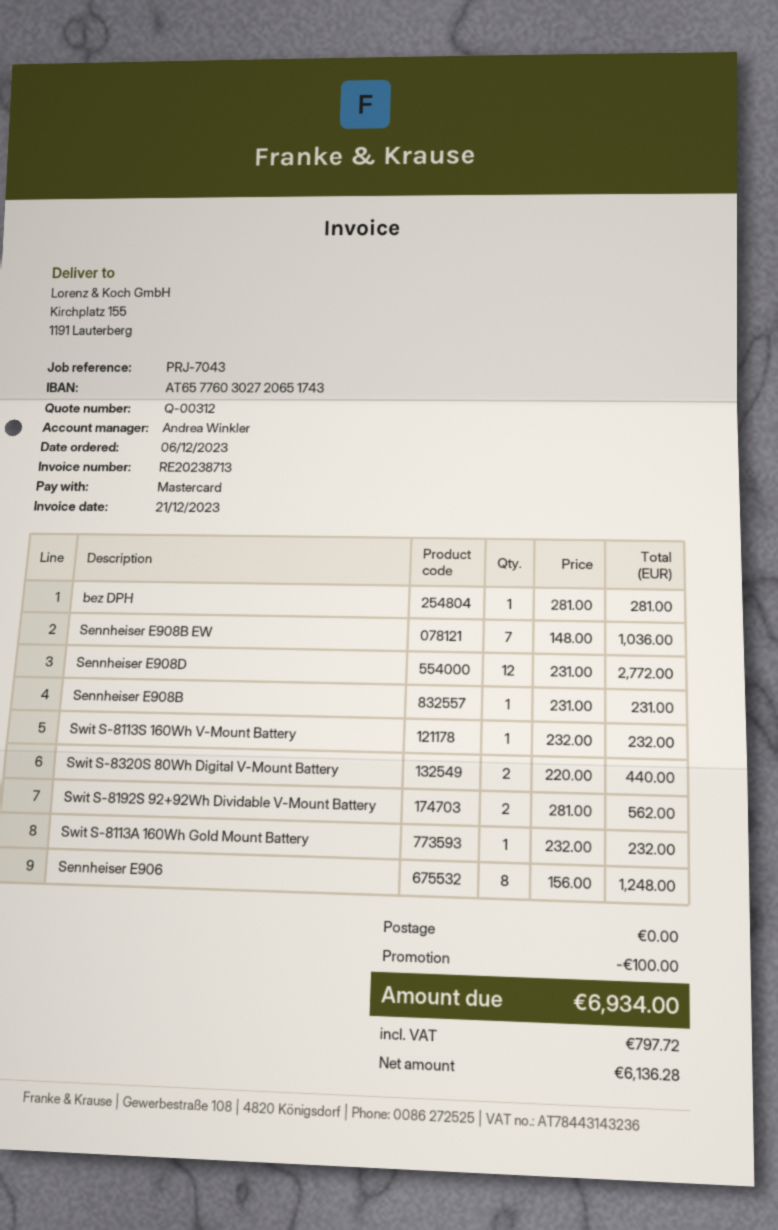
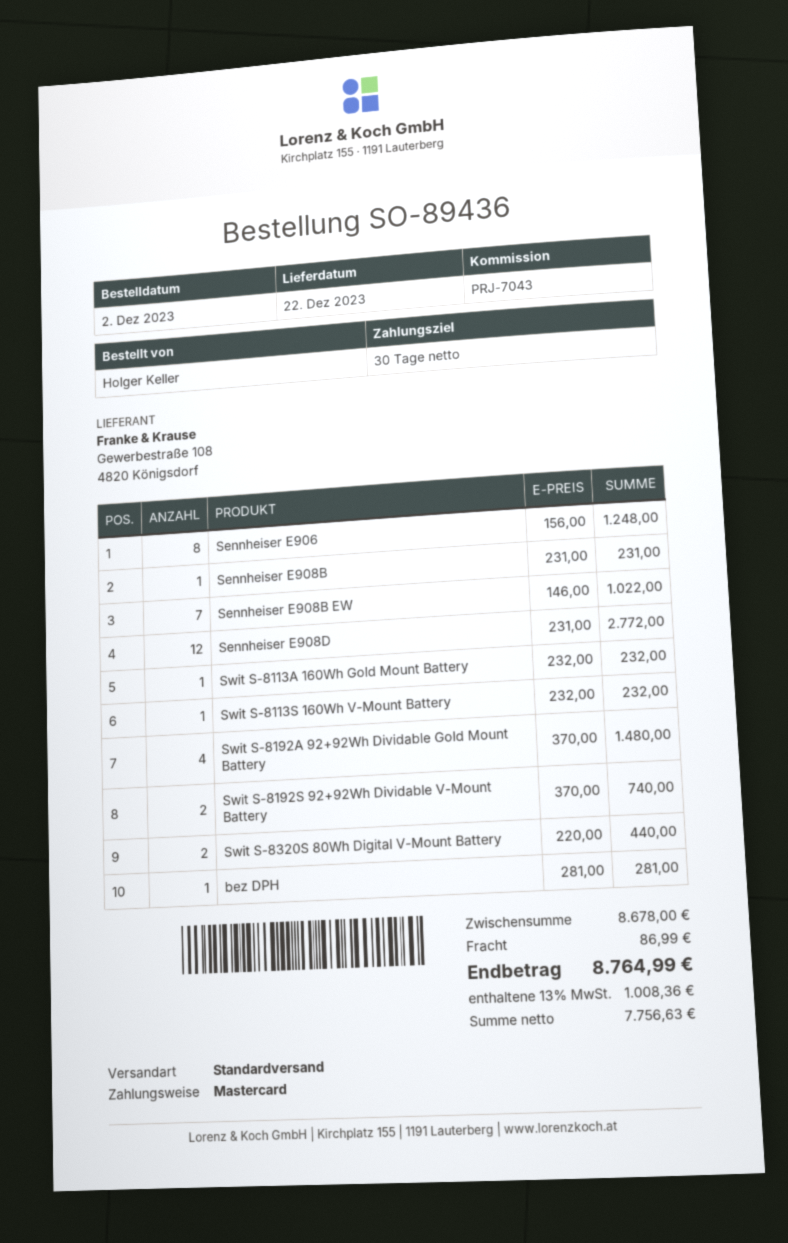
order date: 2023-12-06 -> 2023-12-02
Sennheiser E908B EW: 7 x 148.00 = 1036.00 -> 7 x 146.00 = 1022.00
Swit S-8192S 92+92Wh Dividable V-Mount Battery: 2 x 281.00 = 562.00 -> 2 x 370.00 = 740.00
Swit S-8192A 92+92Wh Dividable Gold Mount Battery: none -> 4 x 370.00 = 1480.00
discount: 100.00 -> none
shipping: 0.00 -> 86.99
net: 6136.28 -> 7756.63
tax: 797.72 -> 1008.36
total: 6934.00 -> 8764.99

